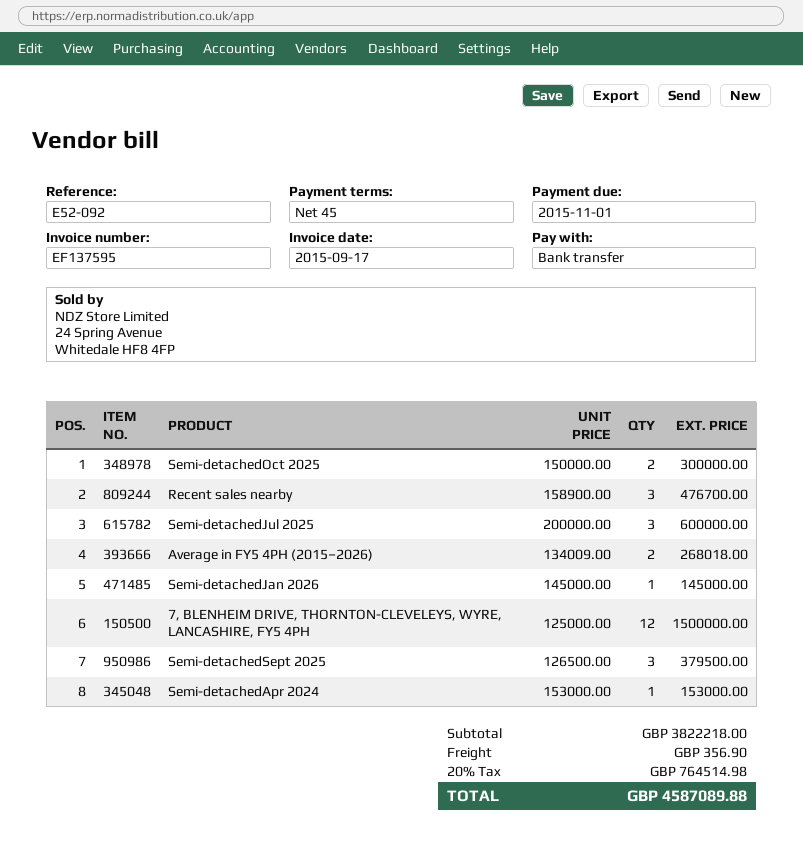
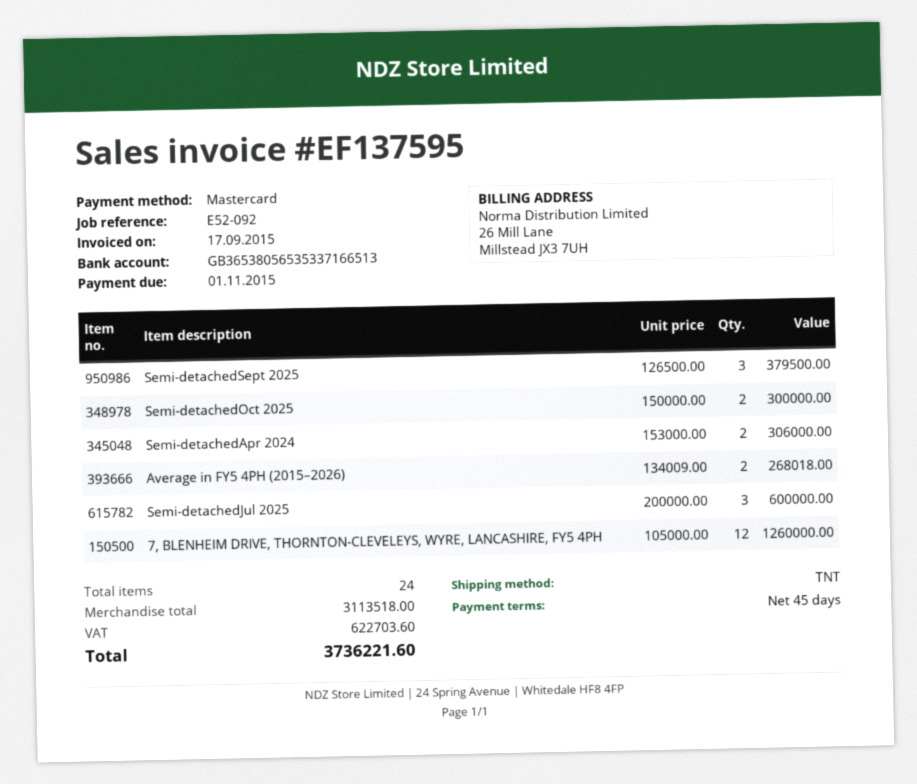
payment method: bank transfer -> Mastercard
Recent sales nearby: 3 x 158900.00 = 476700.00 -> none
Semi-detachedJan 2026: 1 x 145000.00 = 145000.00 -> none
7, BLENHEIM DRIVE, THORNTON-CLEVELEYS, WYRE, LANCASHIRE, FY5 4PH: 12 x 125000.00 = 1500000.00 -> 12 x 105000.00 = 1260000.00
Semi-detachedApr 2024: 1 x 153000.00 = 153000.00 -> 2 x 153000.00 = 306000.00
subtotal: 3822218.00 -> 3113518.00
shipping: 356.90 -> none
tax: 764514.98 -> 622703.60
total: 4587089.88 -> 3736221.60

